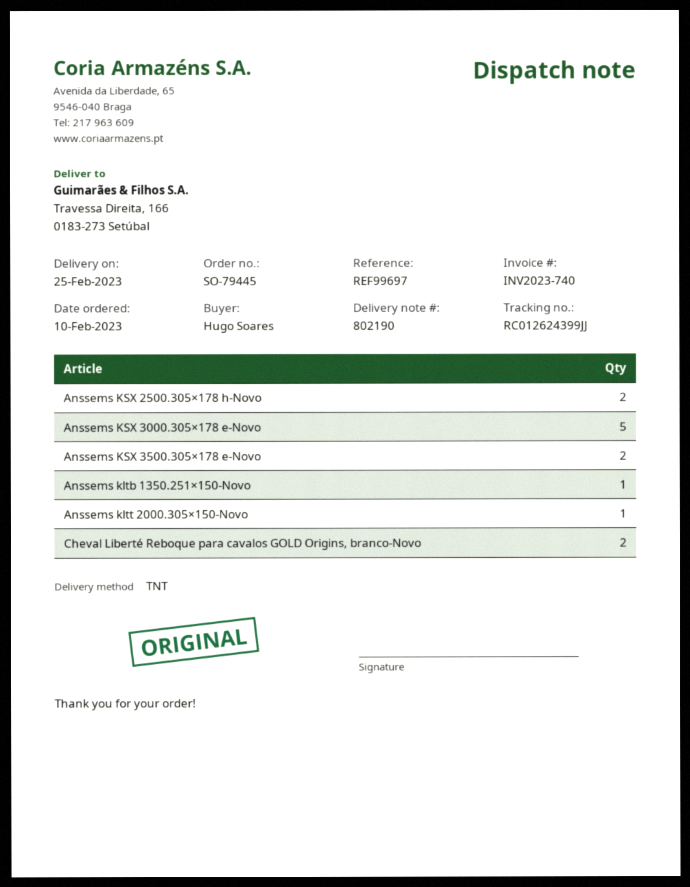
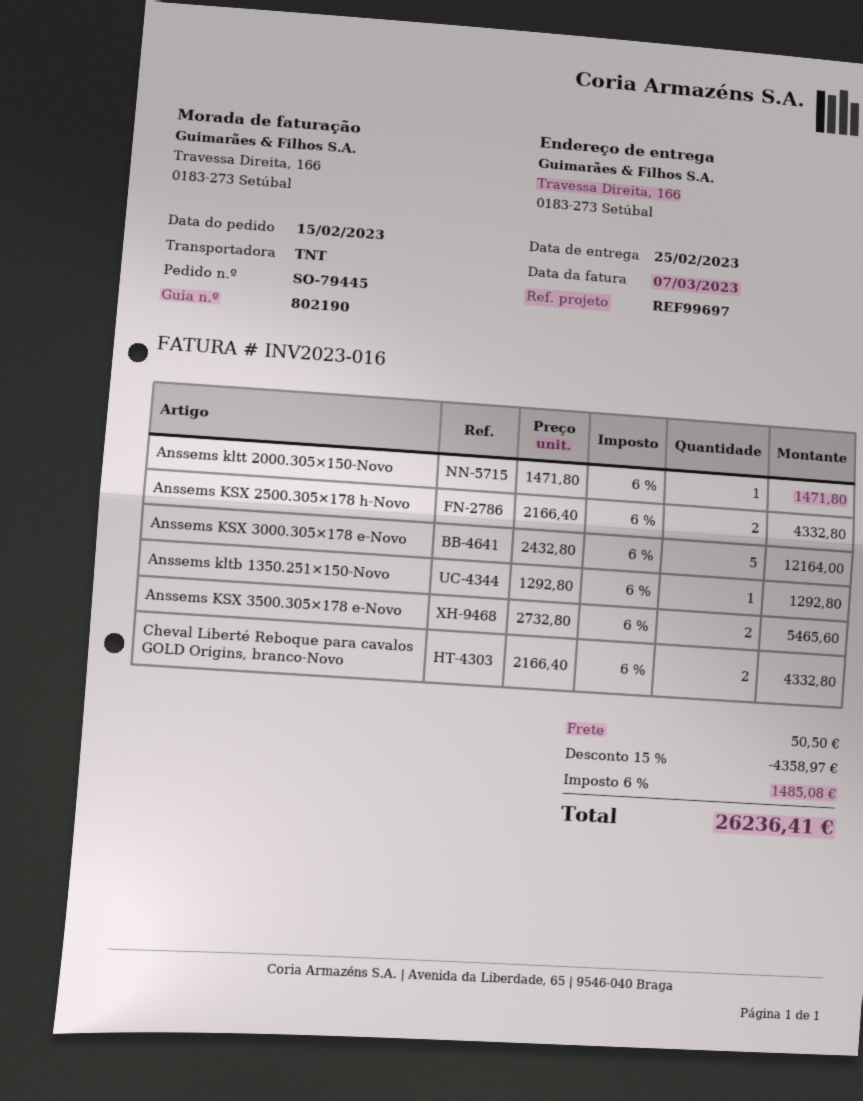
order date: 2023-02-10 -> 2023-02-15
invoice number: INV2023-740 -> INV2023-016

